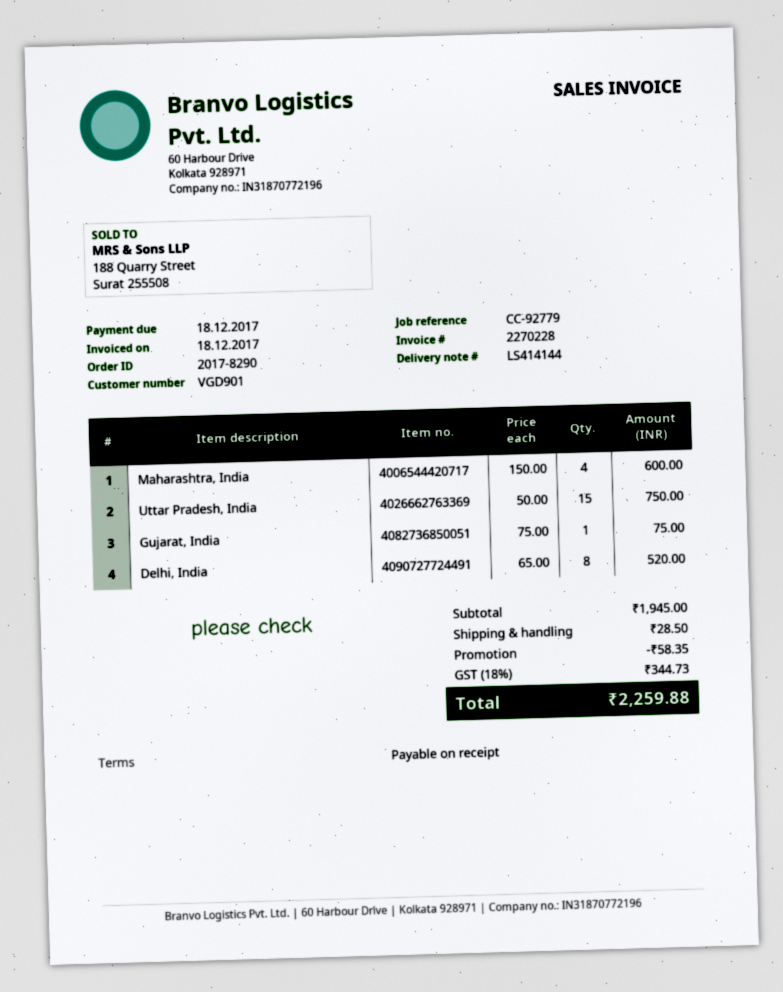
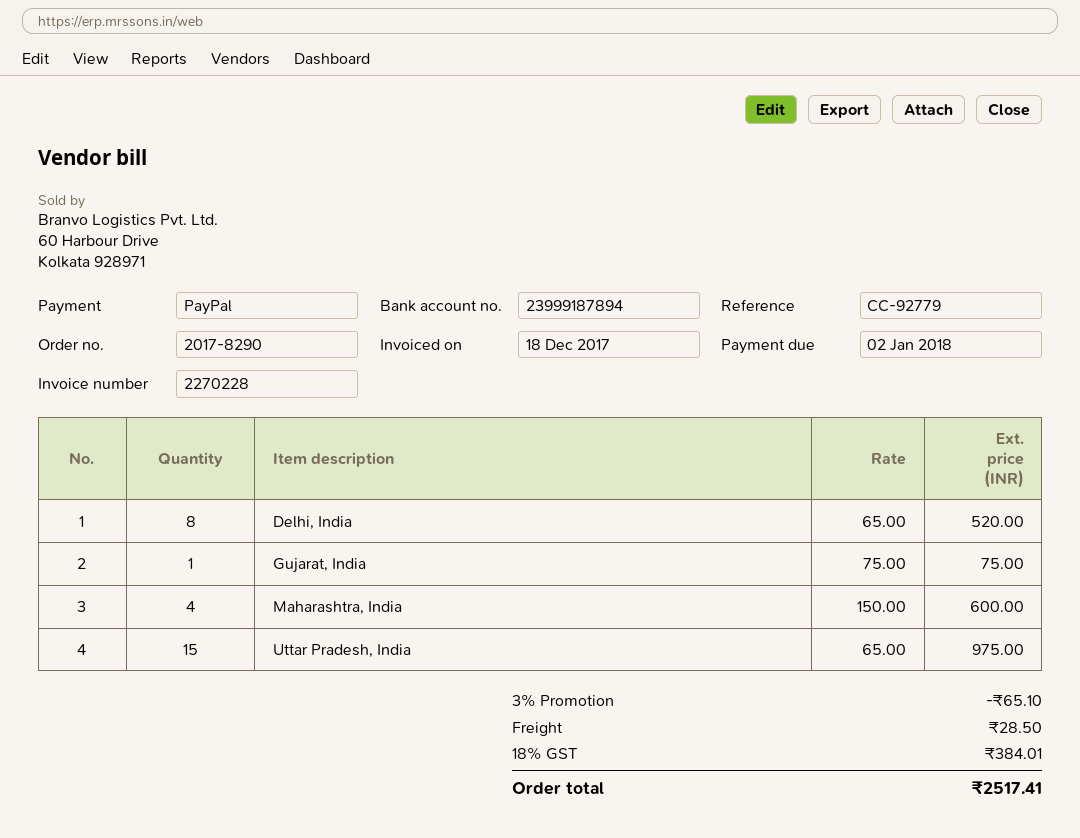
due date: 2017-12-18 -> 2018-01-02
Uttar Pradesh, India: 15 x 50.00 = 750.00 -> 15 x 65.00 = 975.00
discount: 58.35 -> 65.10
tax: 18% = 344.73 -> 18% = 384.01
total: 2259.88 -> 2517.41

